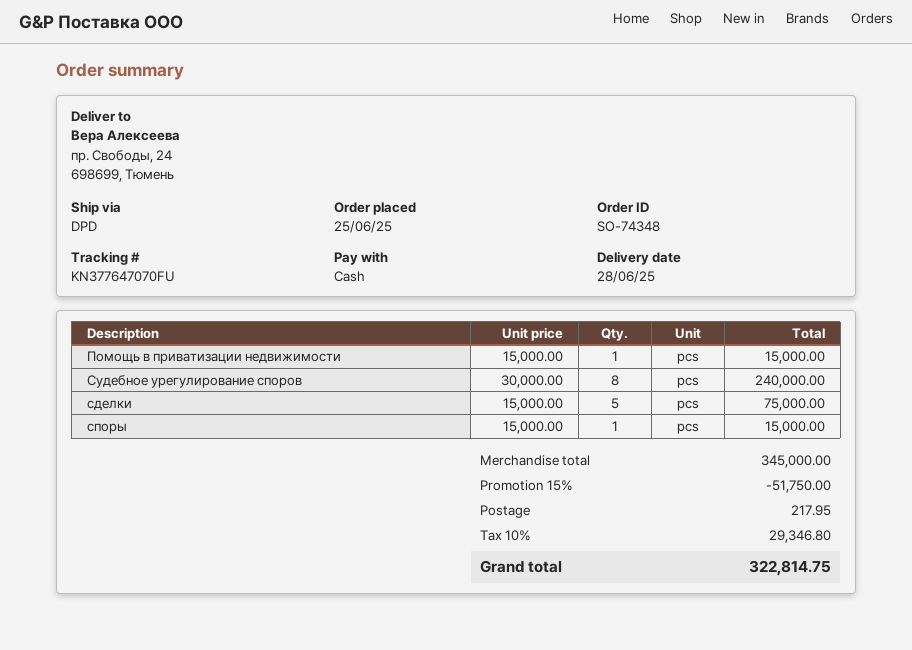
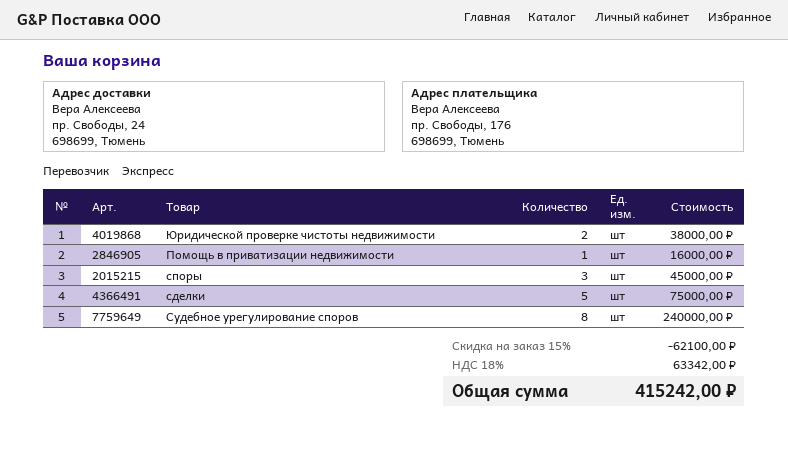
shipping method: DPD -> express
Помощь в приватизации недвижимости: 1 for 15000.00 -> 1 for 16000.00
споры: 1 for 15000.00 -> 3 for 45000.00
Юридической проверке чистоты недвижимости: none -> 2 for 38000.00
discount: 15% = 51750.00 -> 15% = 62100.00
shipping: 217.95 -> none
tax: 10% = 29346.80 -> 18% = 63342.00
total: 322814.75 -> 415242.00

